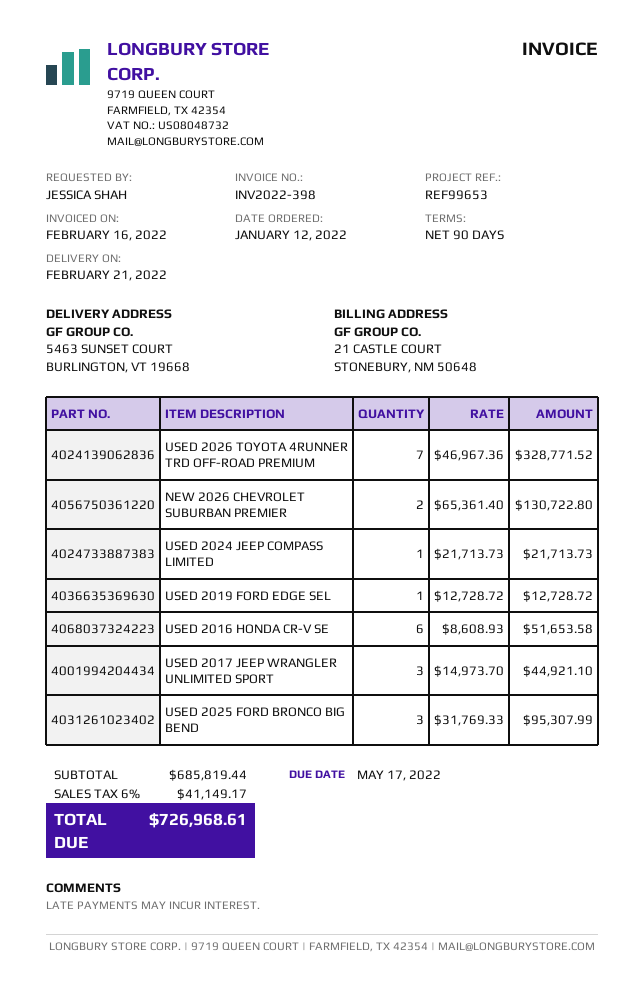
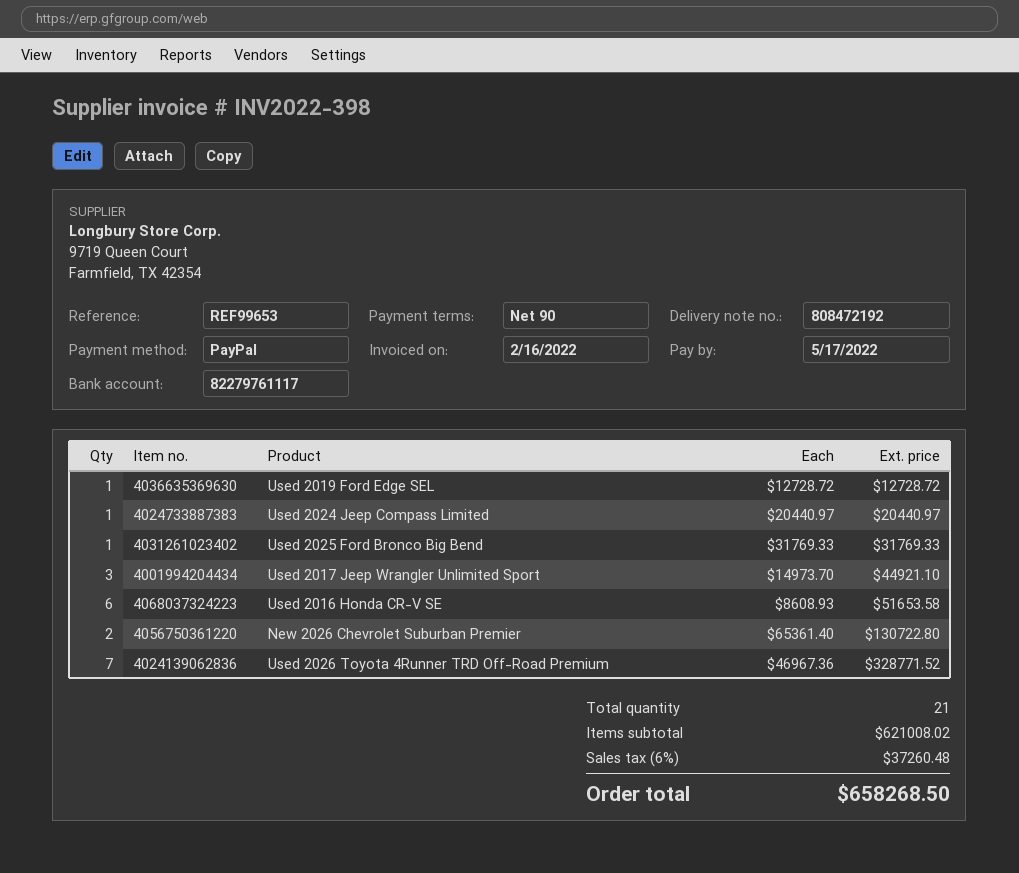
USED 2024 JEEP COMPASS LIMITED: 1 x 21713.73 = 21713.73 -> 1 x 20440.97 = 20440.97
USED 2025 FORD BRONCO BIG BEND: 3 x 31769.33 = 95307.99 -> 1 x 31769.33 = 31769.33
subtotal: 685819.44 -> 621008.02
tax: 6% = 41149.17 -> 6% = 37260.48
total: 726968.61 -> 658268.50

